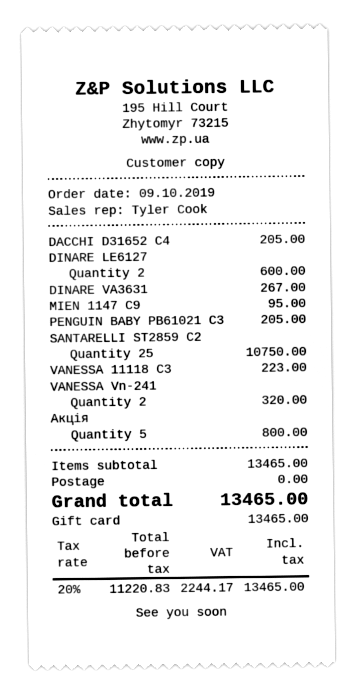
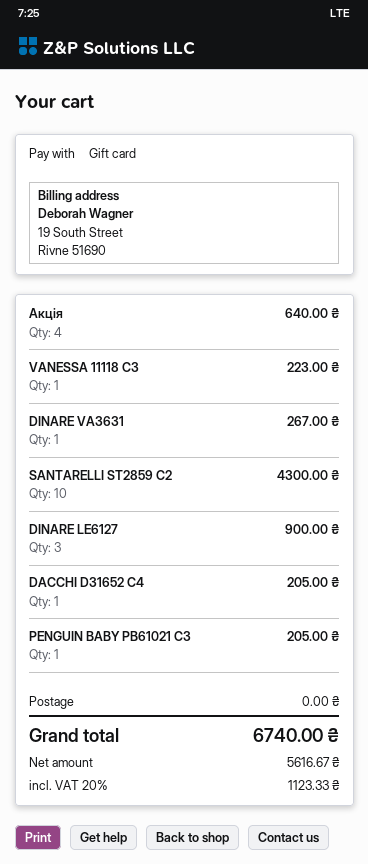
DINARE LE6127: 2 for 600.00 -> 3 for 900.00
MIEN 1147 C9: 1 for 95.00 -> none
SANTARELLI ST2859 C2: 25 for 10750.00 -> 10 for 4300.00
VANESSA Vn-241: 2 for 320.00 -> none
Акція: 5 for 800.00 -> 4 for 640.00
net: 11220.83 -> 5616.67
tax: 20% = 2244.17 -> 20% = 1123.33
total: 13465.00 -> 6740.00

